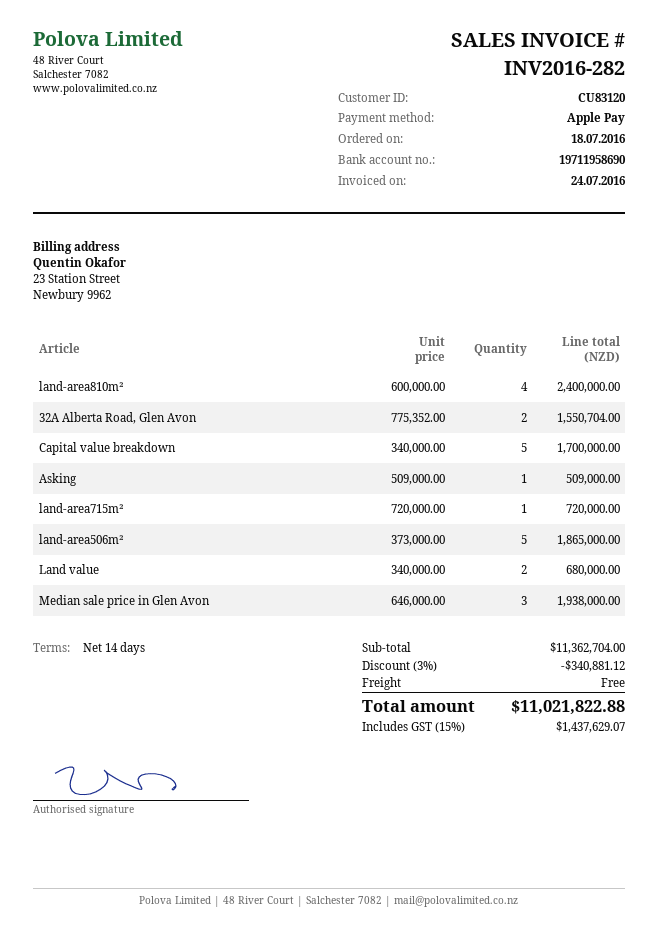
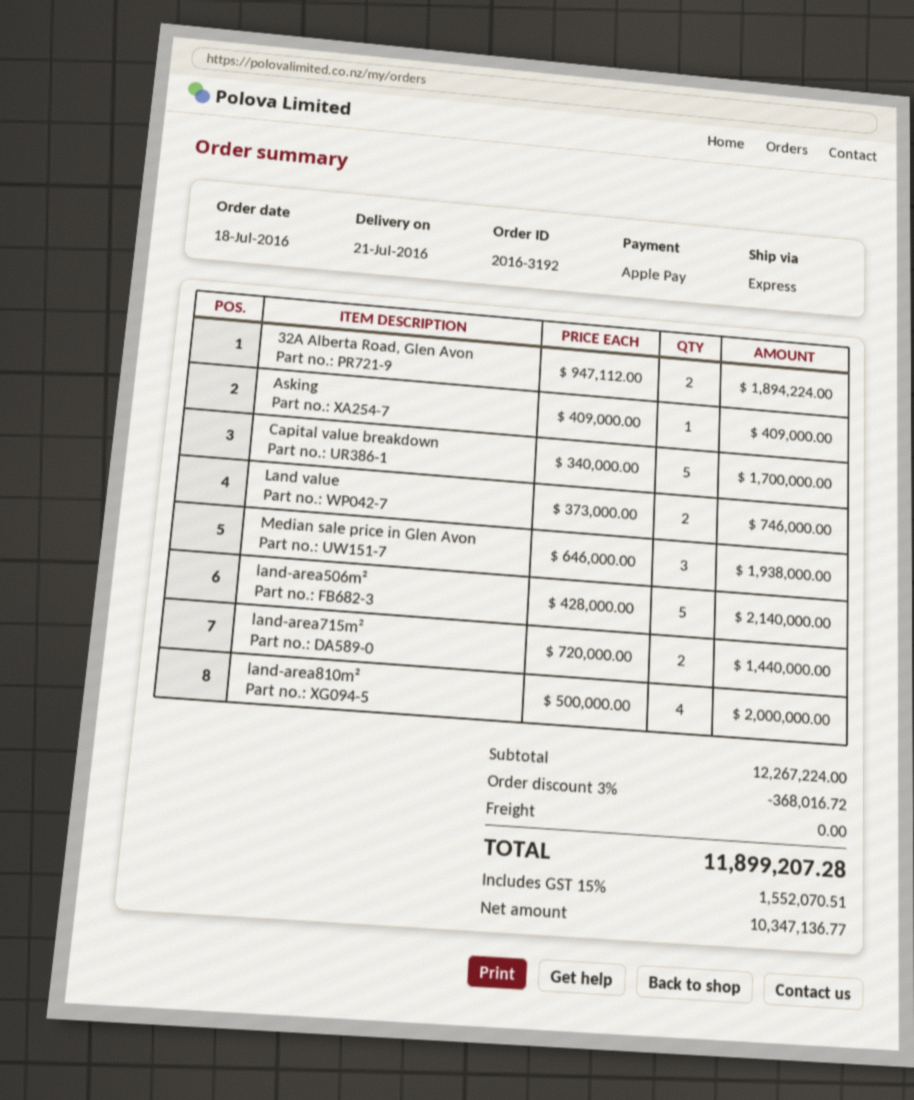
land-area810m²: 4 x 600000.00 = 2400000.00 -> 4 x 500000.00 = 2000000.00
32A Alberta Road, Glen Avon: 2 x 775352.00 = 1550704.00 -> 2 x 947112.00 = 1894224.00
Asking: 1 x 509000.00 = 509000.00 -> 1 x 409000.00 = 409000.00
land-area715m²: 1 x 720000.00 = 720000.00 -> 2 x 720000.00 = 1440000.00
land-area506m²: 5 x 373000.00 = 1865000.00 -> 5 x 428000.00 = 2140000.00
Land value: 2 x 340000.00 = 680000.00 -> 2 x 373000.00 = 746000.00
subtotal: 11362704.00 -> 12267224.00
discount: 3% = 340881.12 -> 3% = 368016.72
tax: 15% = 1437629.07 -> 15% = 1552070.51
total: 11021822.88 -> 11899207.28

